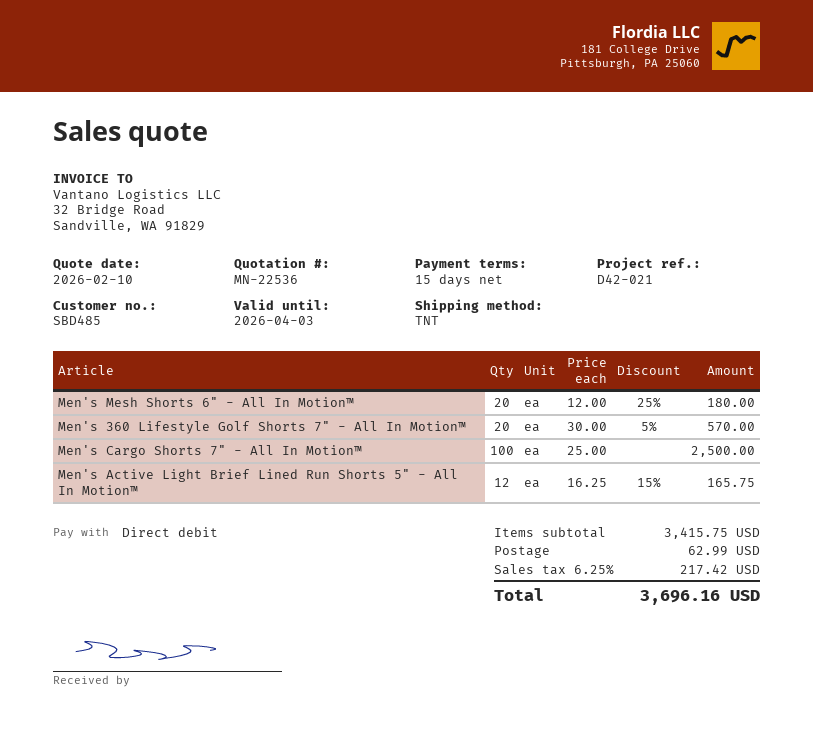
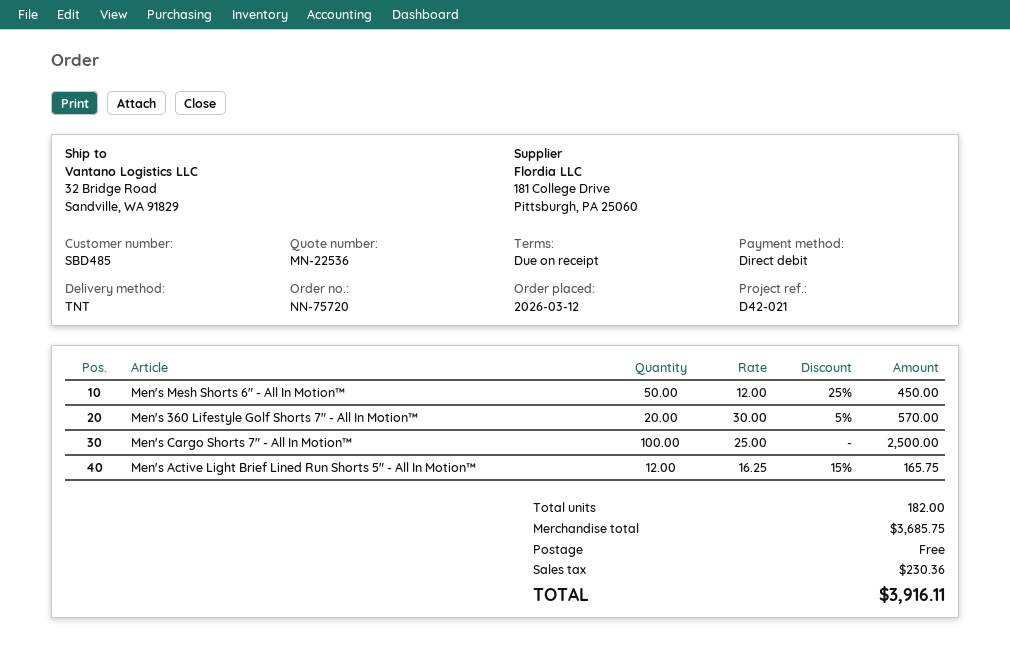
payment terms: 15 days -> on receipt
Men's Mesh Shorts 6" - All In Motion™: 20 x 12.00 - 25% = 180.00 -> 50 x 12.00 - 25% = 450.00
subtotal: 3415.75 -> 3685.75
shipping: 62.99 -> 0.00
tax: 217.42 -> 230.36
total: 3696.16 -> 3916.11

